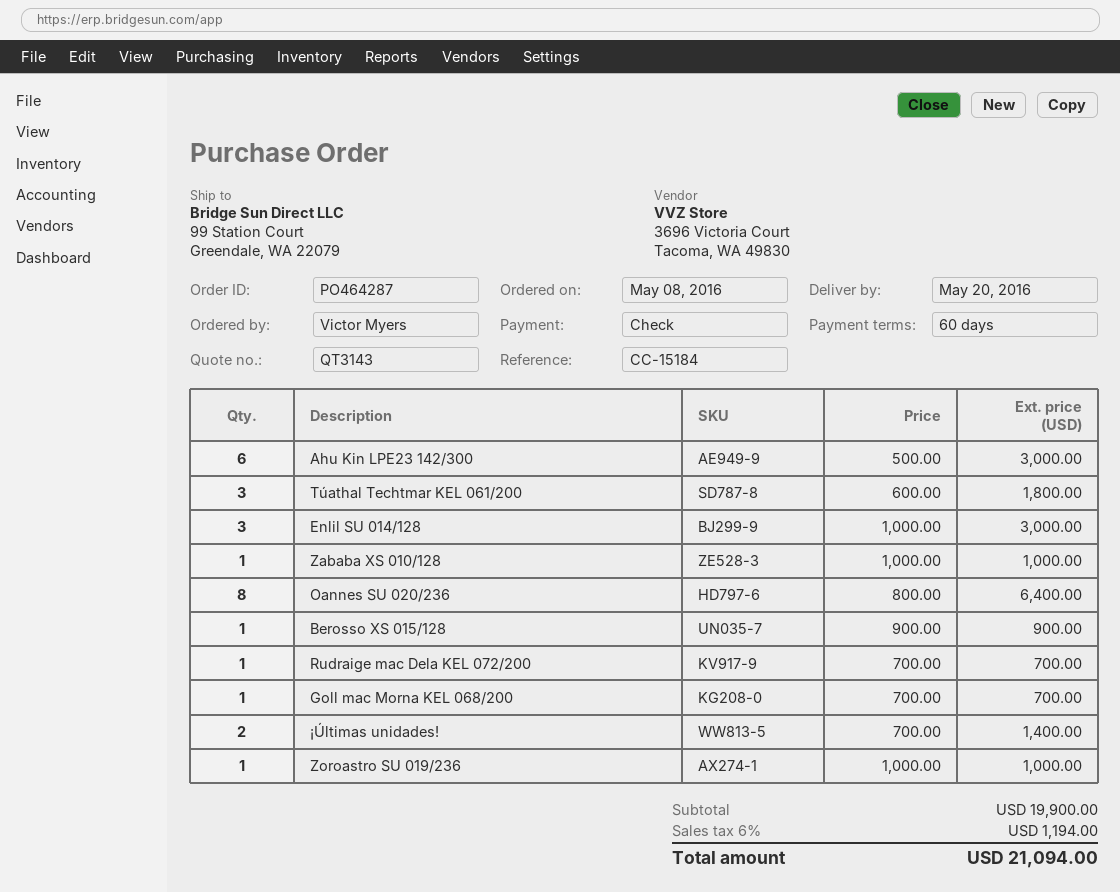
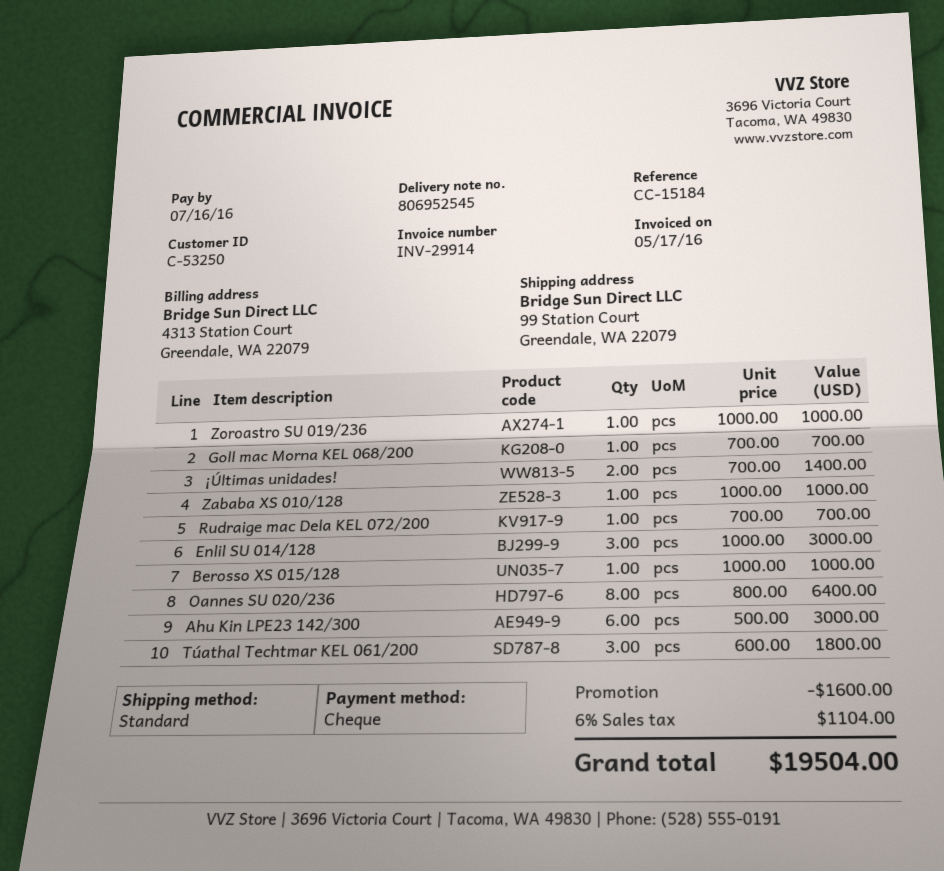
Berosso XS 015/128: 1 x 900.00 = 900.00 -> 1 x 1000.00 = 1000.00
discount: none -> 1600.00
tax: 6% = 1194.00 -> 6% = 1104.00
total: 21094.00 -> 19504.00

